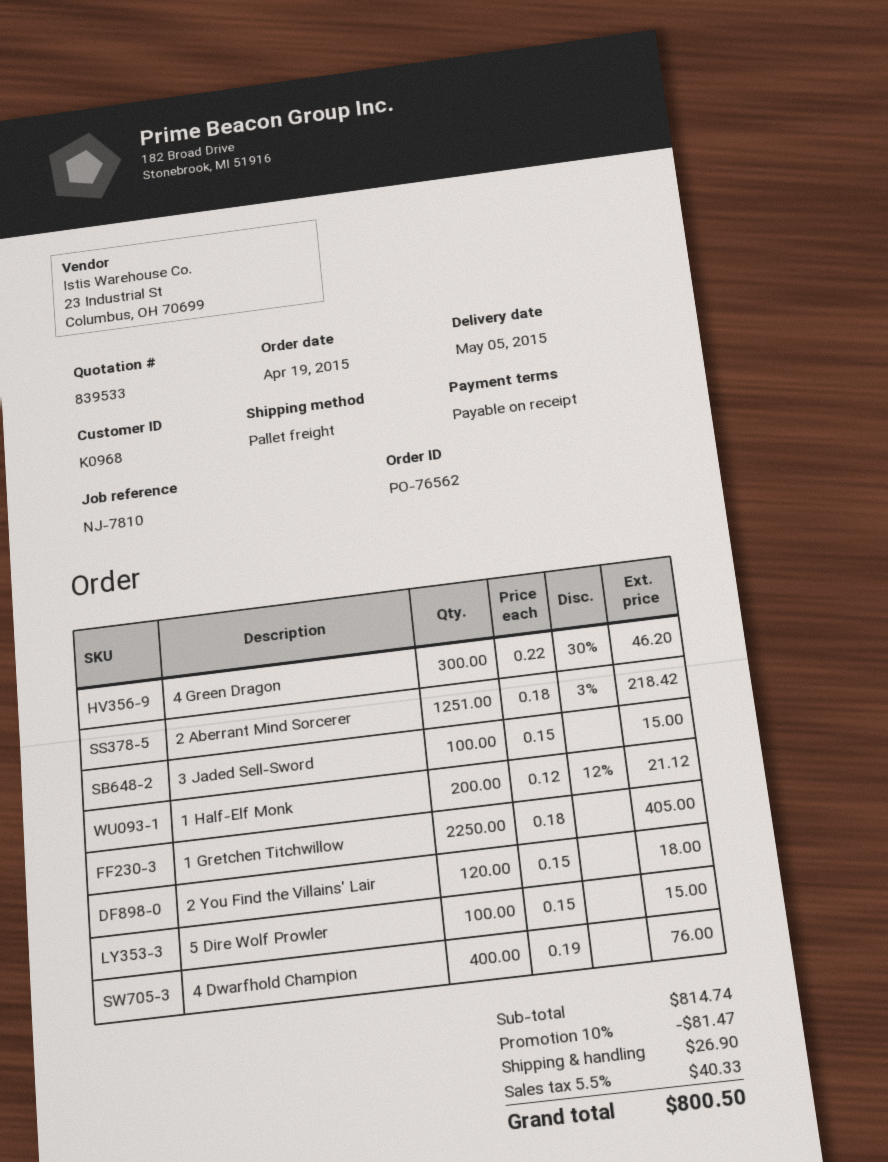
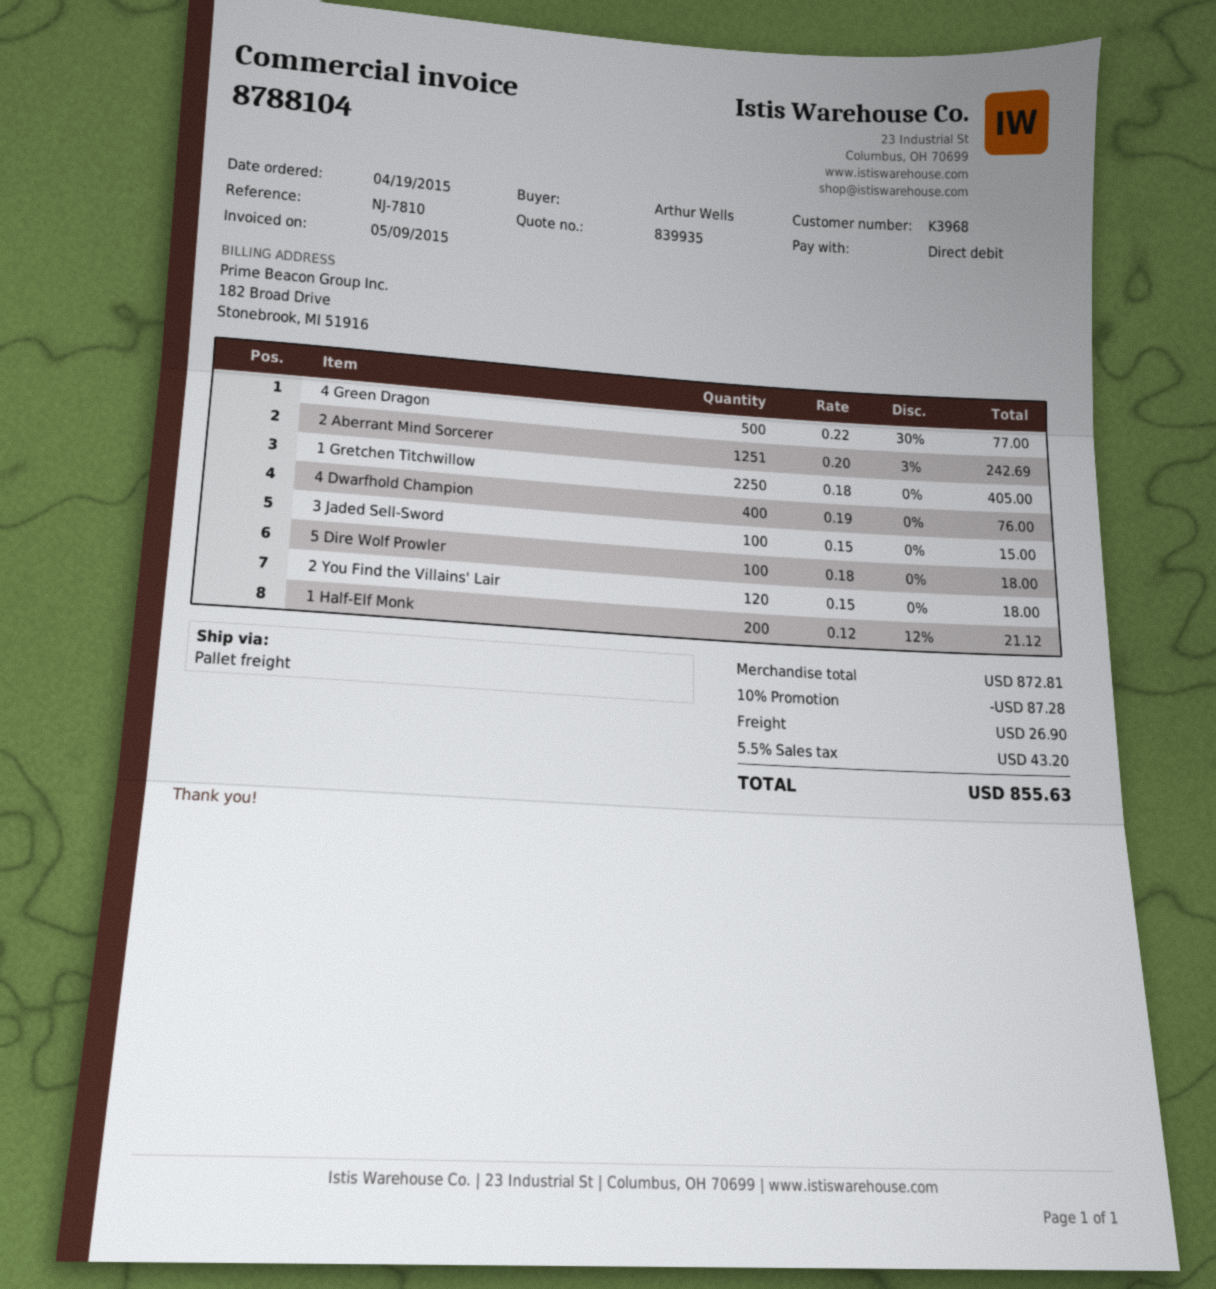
quote number: 839533 -> 839935
customer number: K0968 -> K3968
4 Green Dragon: 300 x 0.22 - 30% = 46.20 -> 500 x 0.22 - 30% = 77.00
2 Aberrant Mind Sorcerer: 1251 x 0.18 - 3% = 218.42 -> 1251 x 0.20 - 3% = 242.69
5 Dire Wolf Prowler: 100 x 0.15 = 15.00 -> 100 x 0.18 = 18.00
subtotal: 814.74 -> 872.81
discount: 10% = 81.47 -> 10% = 87.28
tax: 5.5% = 40.33 -> 5.5% = 43.20
total: 800.50 -> 855.63

